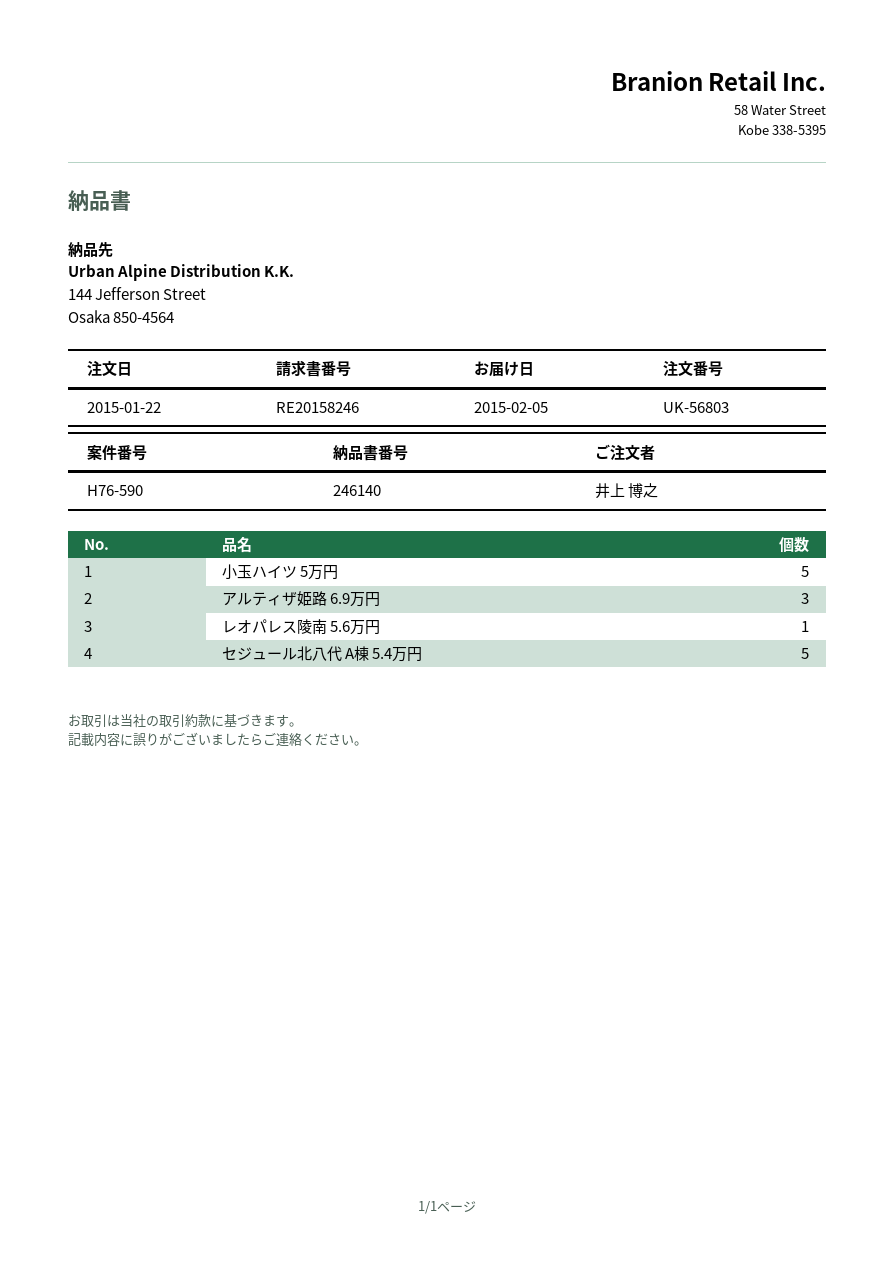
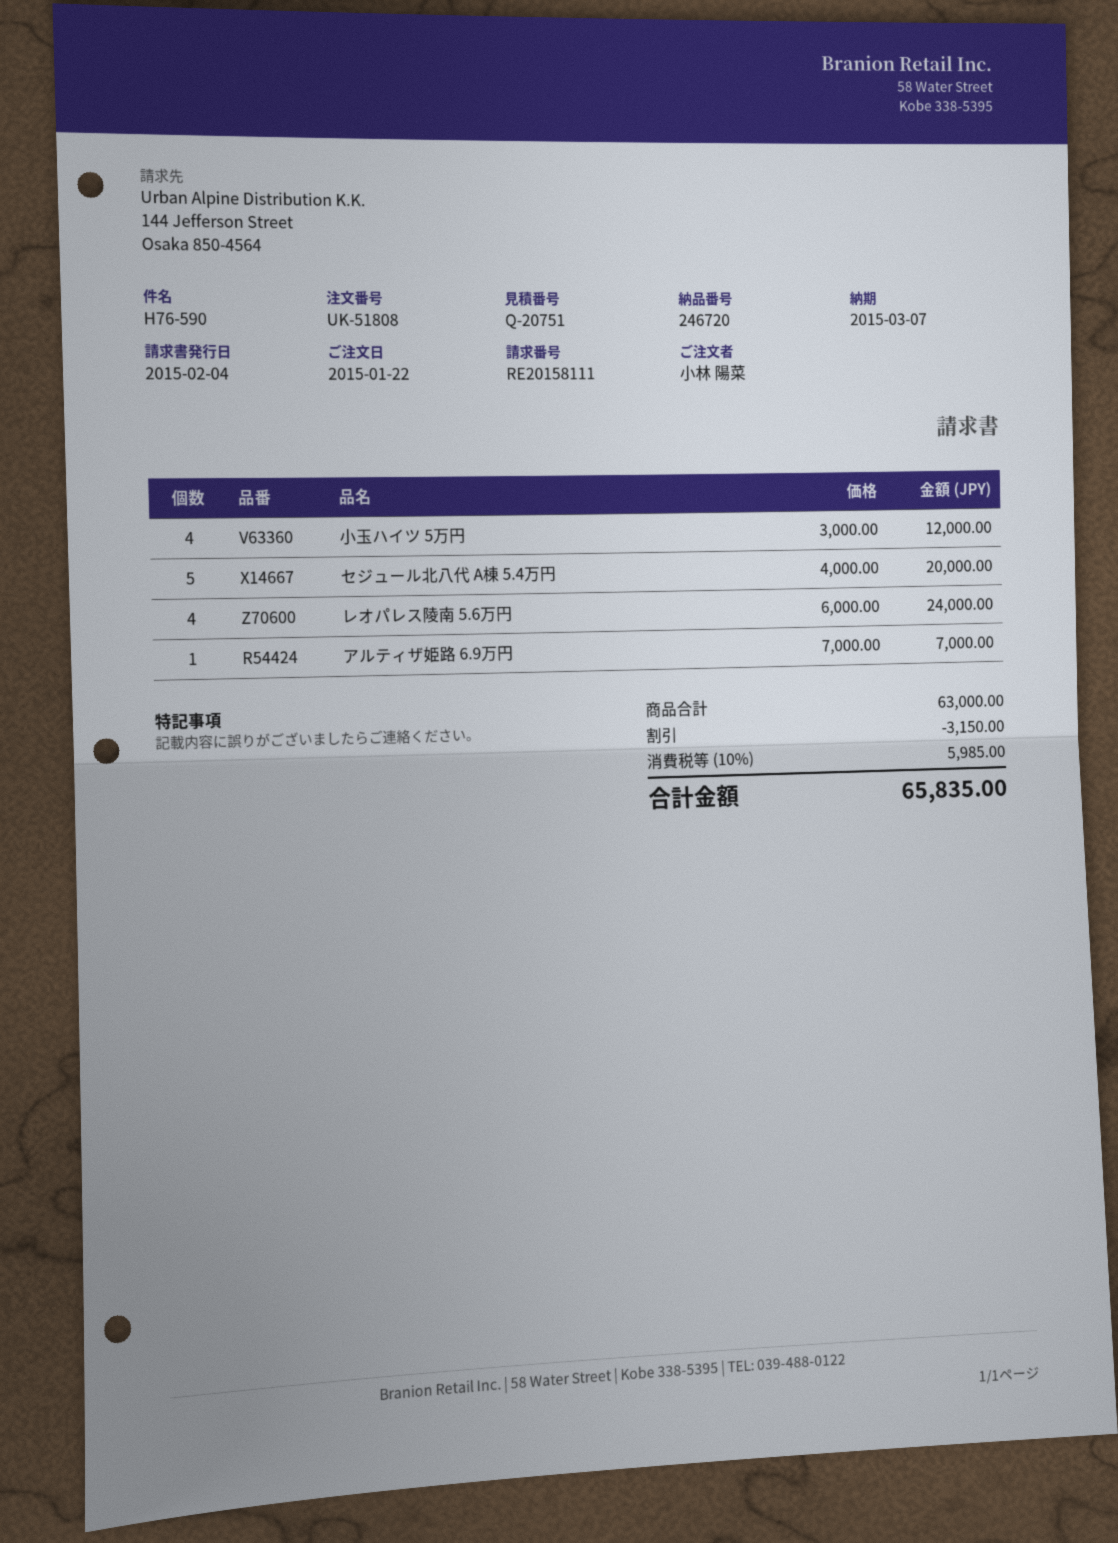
order number: UK-56803 -> UK-51808
delivery note number: 246140 -> 246720
delivery date: 2015-02-05 -> 2015-03-07
invoice number: RE20158246 -> RE20158111
ordered by: 井上 博之 -> 小林 陽菜
小玉ハイツ 5万円: 5 -> 4
アルティザ姫路 6.9万円: 3 -> 1
レオパレス陵南 5.6万円: 1 -> 4

